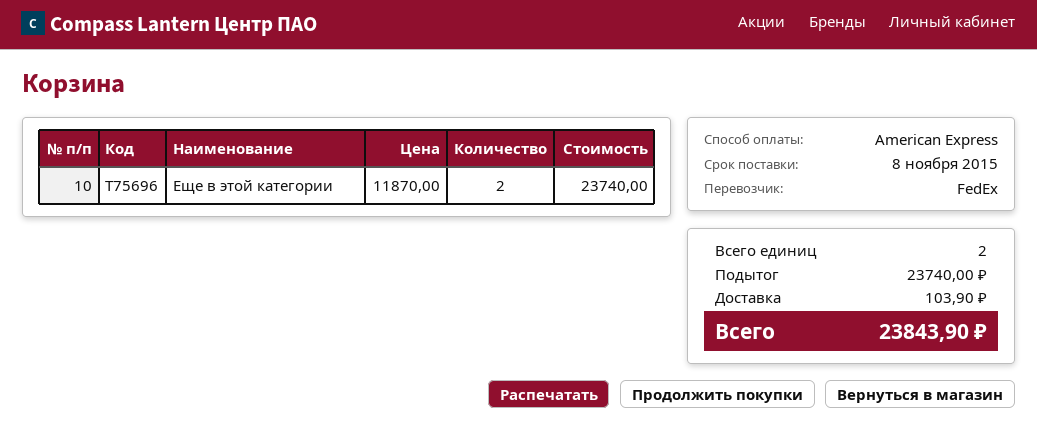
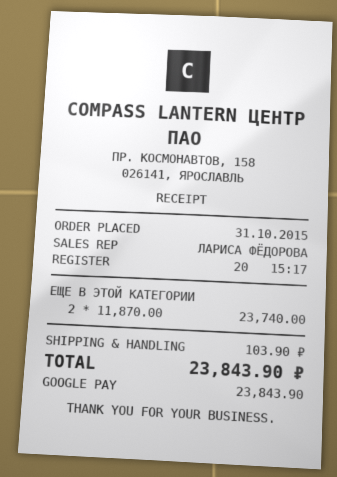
payment method: American Express -> Google Pay

